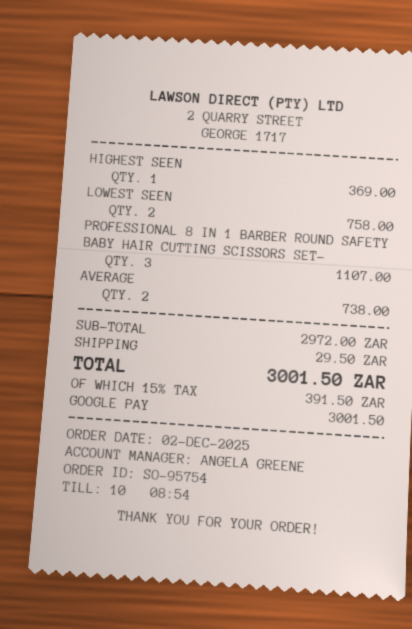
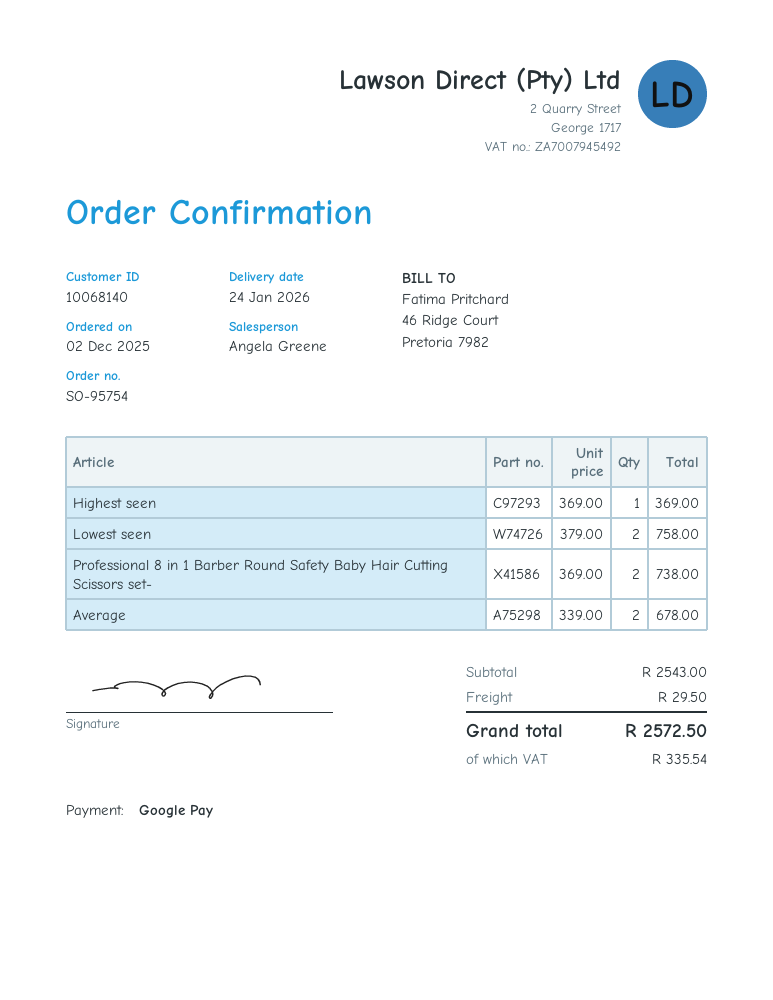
PROFESSIONAL 8 IN 1 BARBER ROUND SAFETY BABY HAIR CUTTING SCISSORS SET-: 3 for 1107.00 -> 2 for 738.00
AVERAGE: 2 for 738.00 -> 2 for 678.00
subtotal: 2972.00 -> 2543.00
tax: 391.50 -> 335.54
total: 3001.50 -> 2572.50

